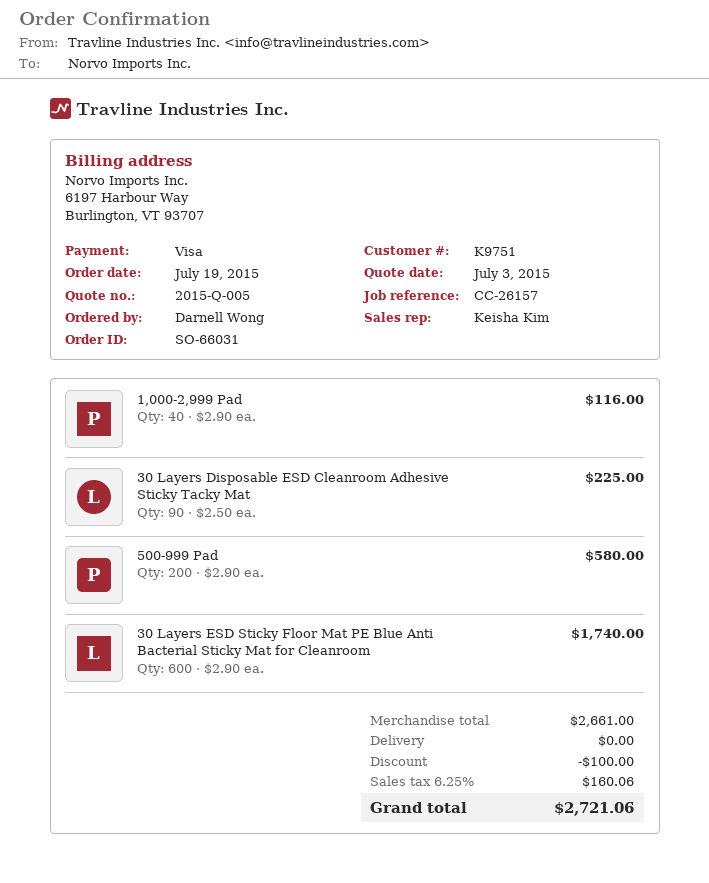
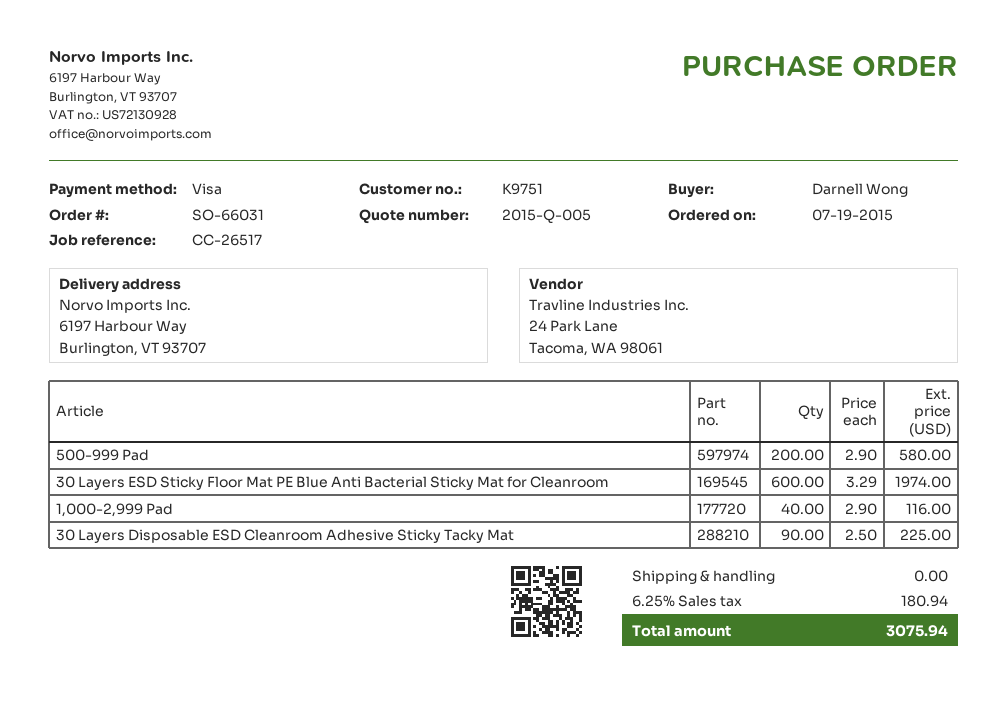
reference: CC-26157 -> CC-26517
30 Layers ESD Sticky Floor Mat PE Blue Anti Bacterial Sticky Mat for Cleanroom: 600 x 2.90 = 1740.00 -> 600 x 3.29 = 1974.00
discount: 100.00 -> none
tax: 6.25% = 160.06 -> 6.25% = 180.94
total: 2721.06 -> 3075.94

